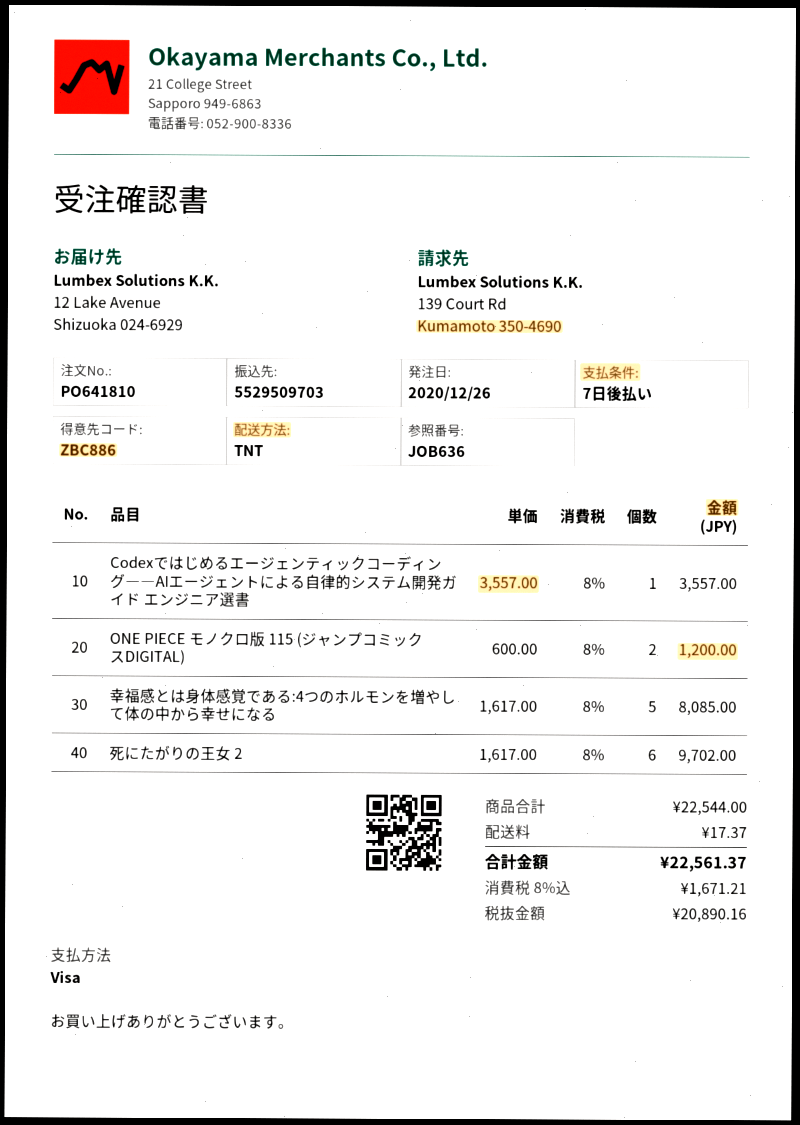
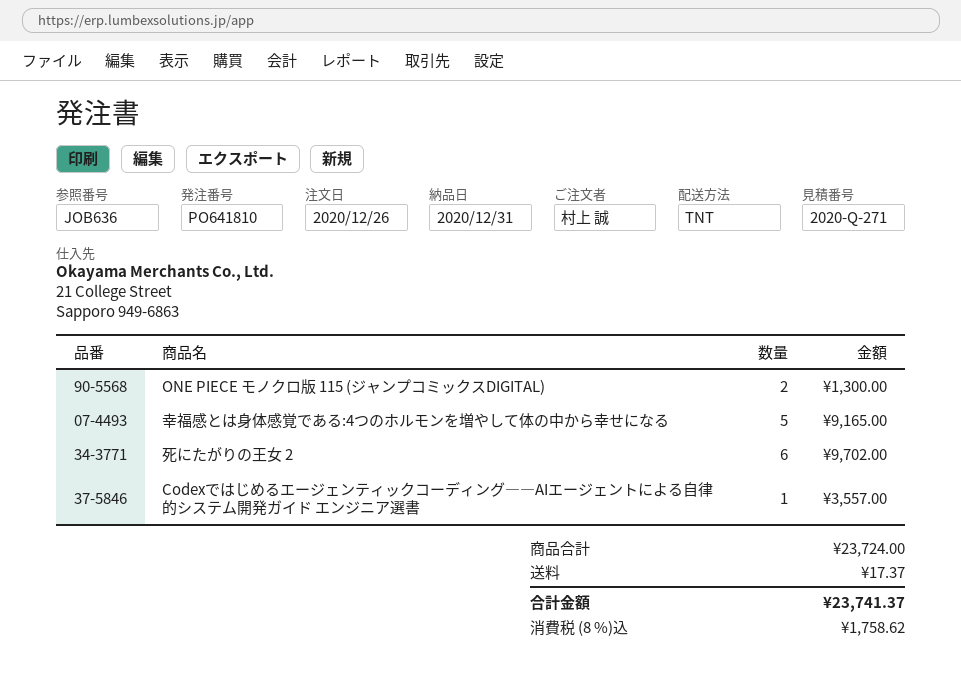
ONE PIECE モノクロ版 115 (ジャンプコミックスDIGITAL): 2 for 1200.00 -> 2 for 1300.00
幸福感とは身体感覚である:4つのホルモンを増やして体の中から幸せになる: 5 for 8085.00 -> 5 for 9165.00
subtotal: 22544.00 -> 23724.00
tax: 8% = 1671.21 -> 8% = 1758.62
total: 22561.37 -> 23741.37

